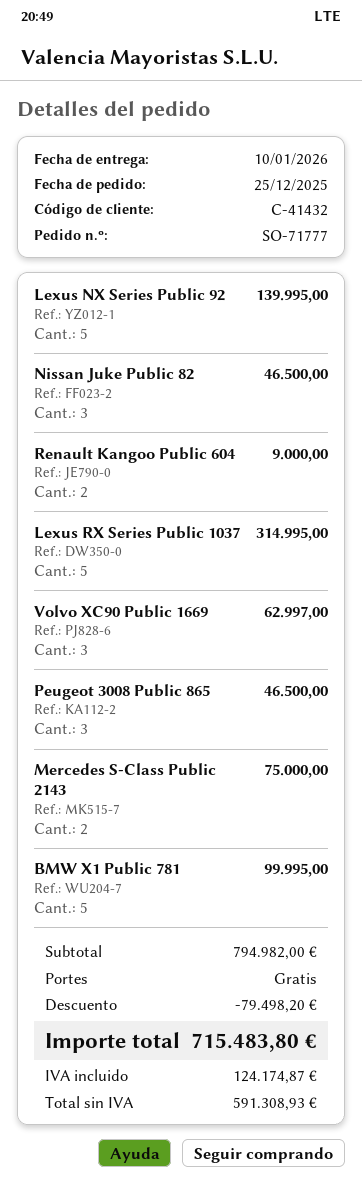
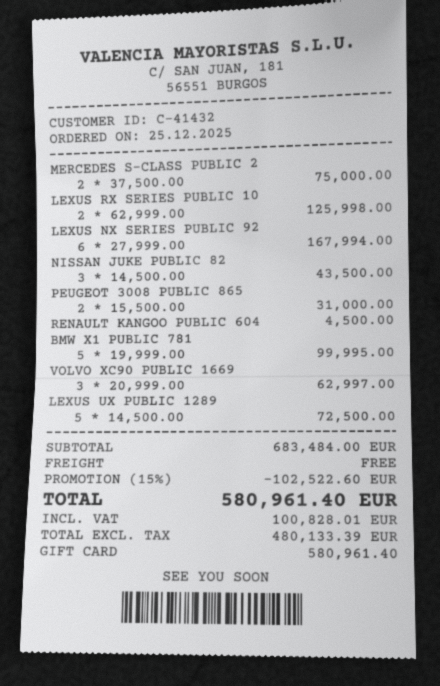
Lexus NX Series Public 92: 5 for 139995.00 -> 6 for 167994.00
Nissan Juke Public 82: 3 for 46500.00 -> 3 for 43500.00
Renault Kangoo Public 604: 2 for 9000.00 -> 1 for 4500.00
Lexus RX Series Public 1037: 5 for 314995.00 -> 2 for 125998.00
Peugeot 3008 Public 865: 3 for 46500.00 -> 2 for 31000.00
LEXUS UX PUBLIC 1289: none -> 5 for 72500.00
subtotal: 794982.00 -> 683484.00
discount: 79498.20 -> 102522.60
net: 591308.93 -> 480133.39
tax: 124174.87 -> 100828.01
total: 715483.80 -> 580961.40

